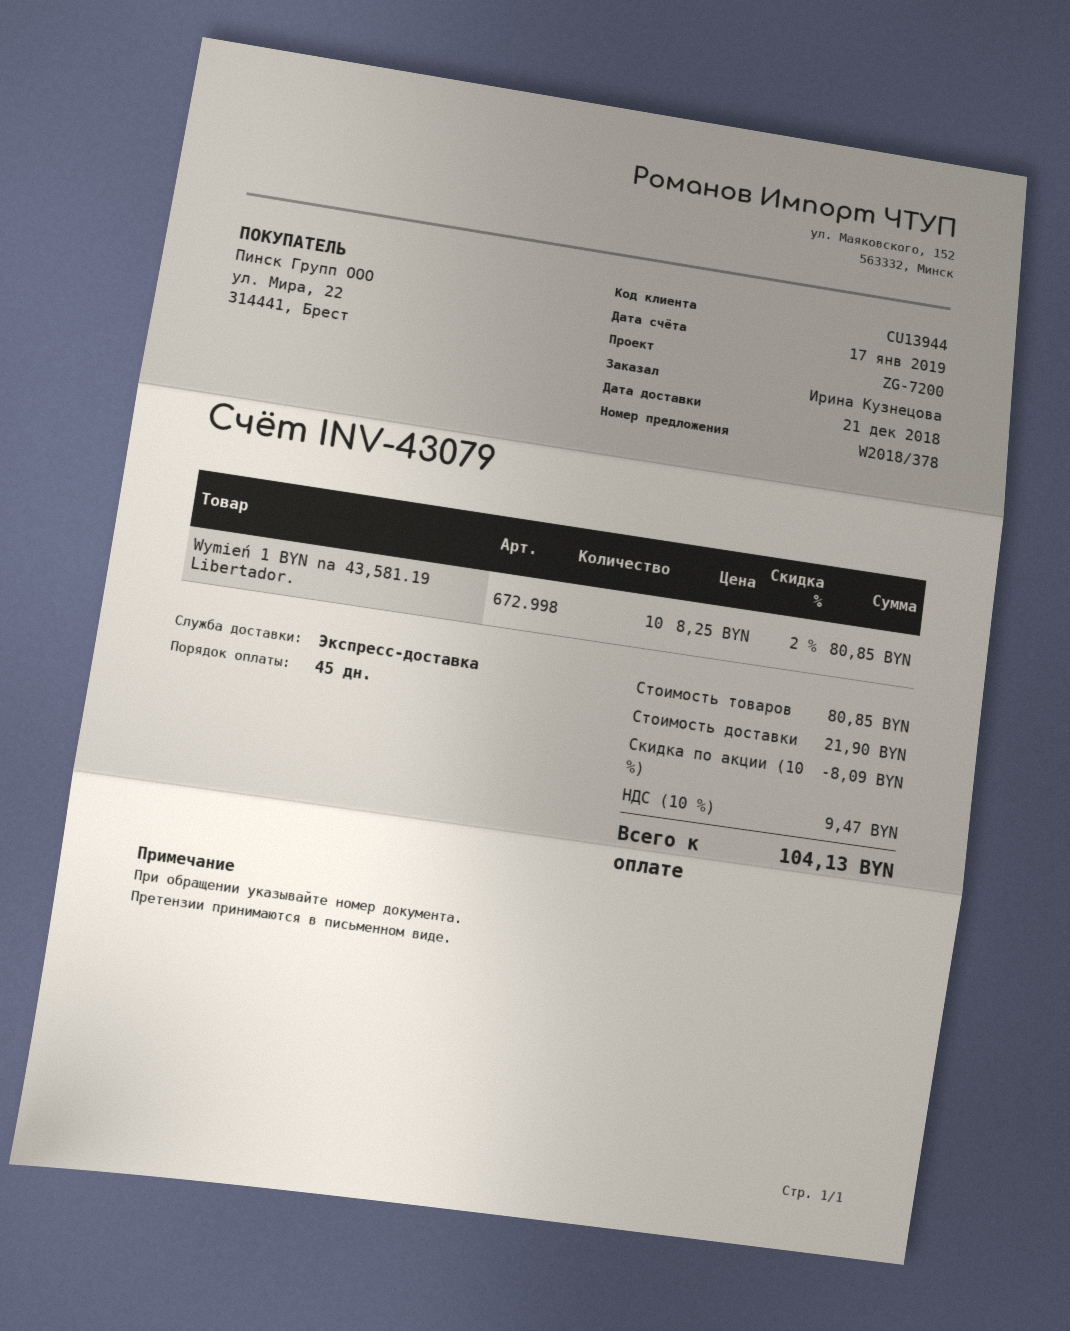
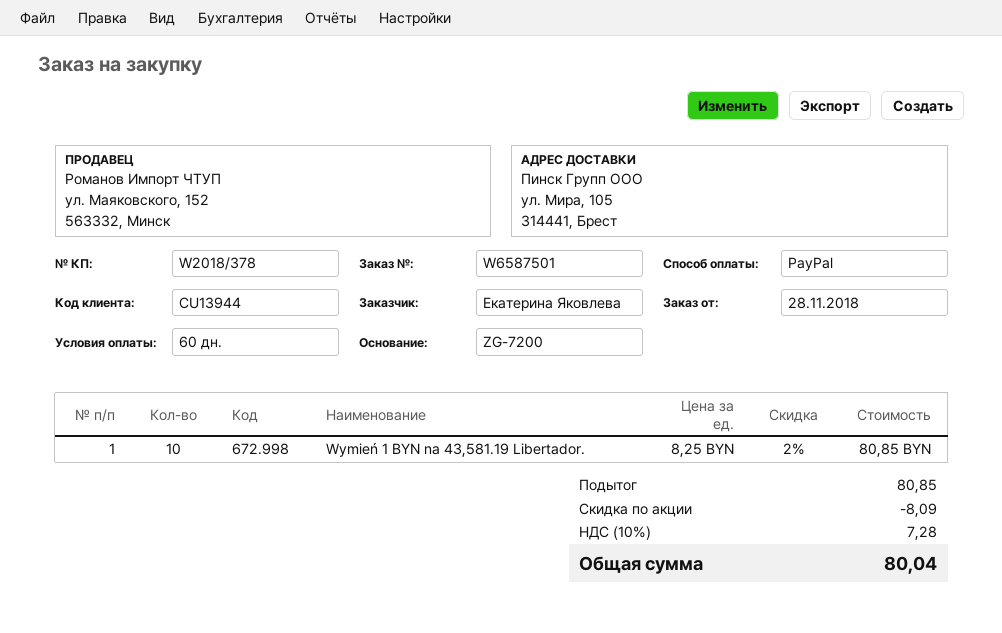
payment terms: 45 days -> 60 days
ordered by: Ирина Кузнецова -> Екатерина Яковлева
shipping: 21.90 -> none
tax: 10% = 9.47 -> 10% = 7.28
total: 104.13 -> 80.04

